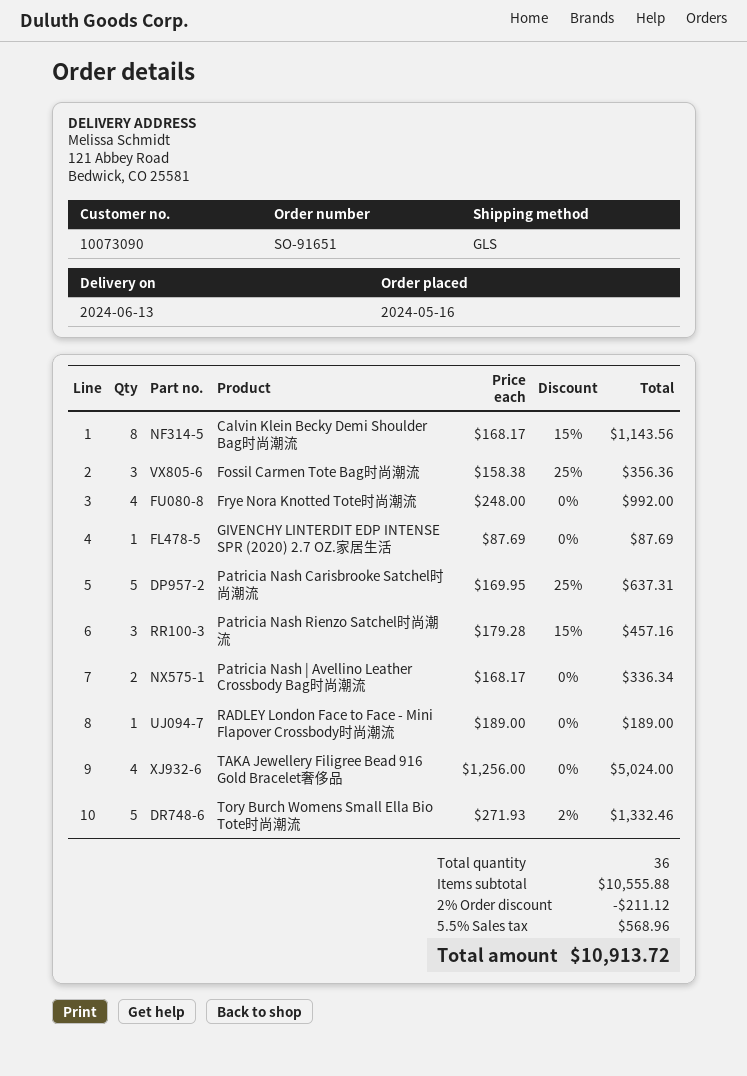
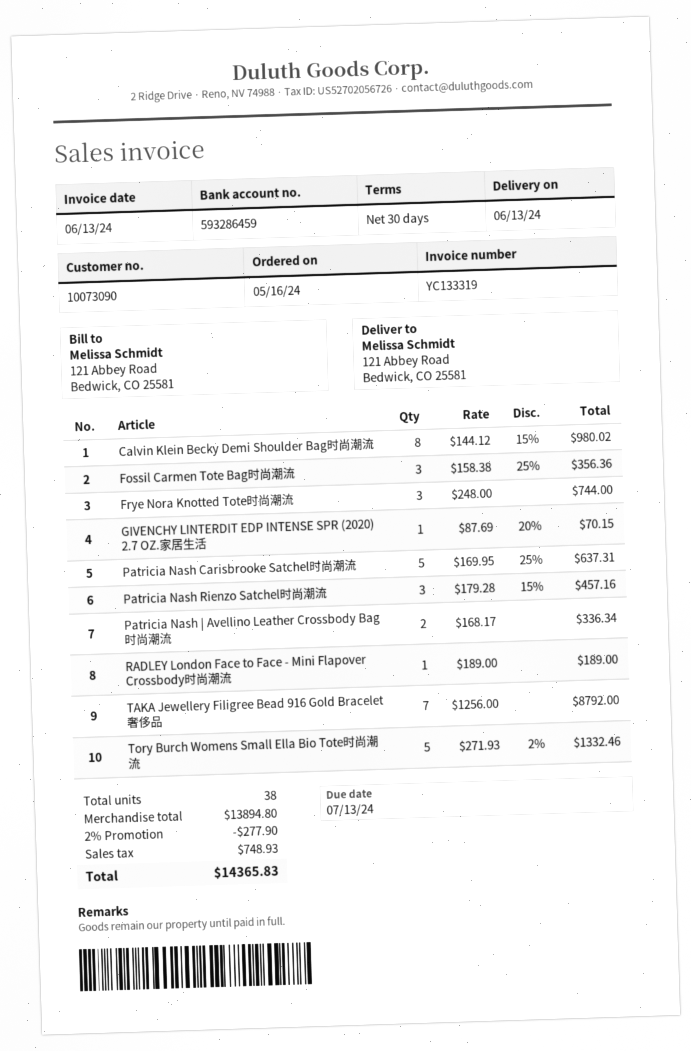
Calvin Klein Becky Demi Shoulder Bag时尚潮流: 8 x 168.17 - 15% = 1143.56 -> 8 x 144.12 - 15% = 980.02
Frye Nora Knotted Tote时尚潮流: 4 x 248.00 = 992.00 -> 3 x 248.00 = 744.00
GIVENCHY LINTERDIT EDP INTENSE SPR (2020) 2.7 OZ.家居生活: 1 x 87.69 = 87.69 -> 1 x 87.69 - 20% = 70.15
TAKA Jewellery Filigree Bead 916 Gold Bracelet奢侈品: 4 x 1256.00 = 5024.00 -> 7 x 1256.00 = 8792.00
total quantity: 36 -> 38
subtotal: 10555.88 -> 13894.80
discount: 2% = 211.12 -> 2% = 277.90
tax: 568.96 -> 748.93
total: 10913.72 -> 14365.83

